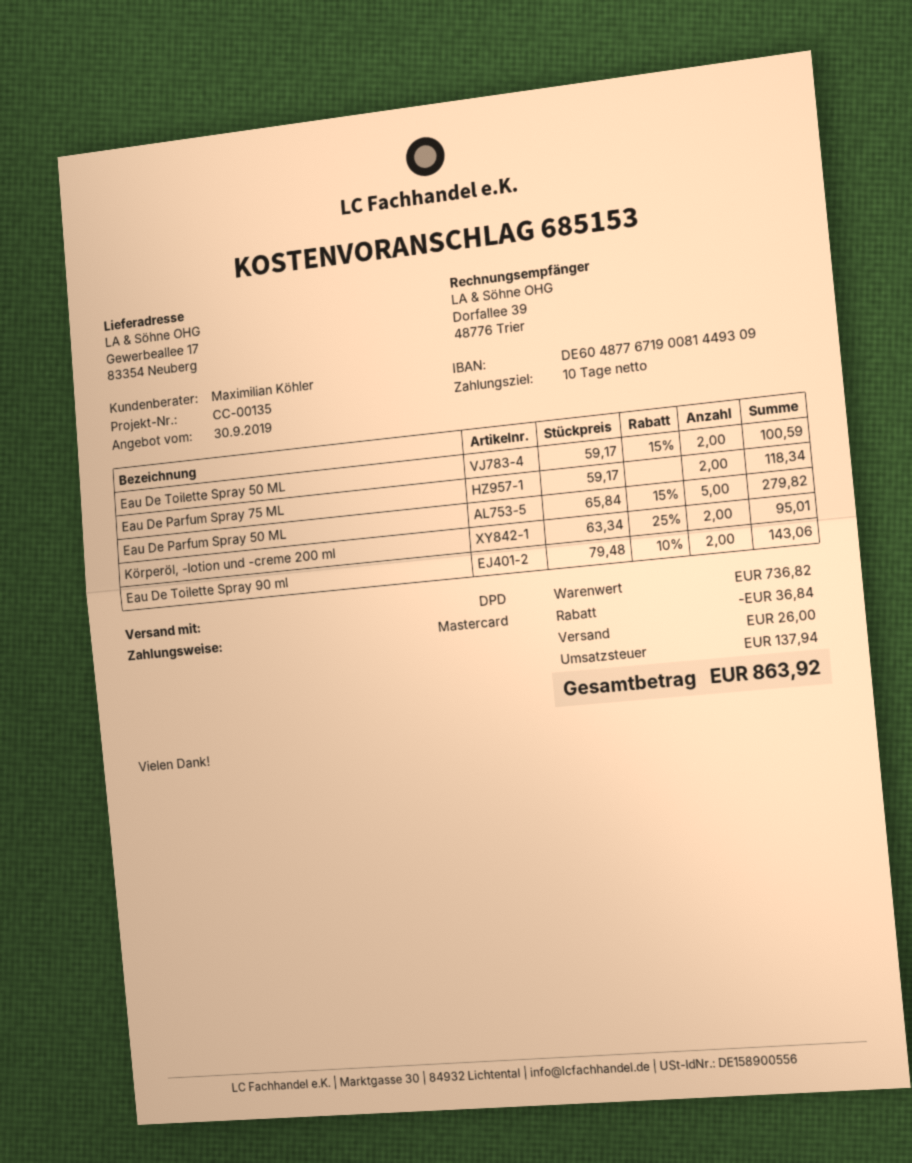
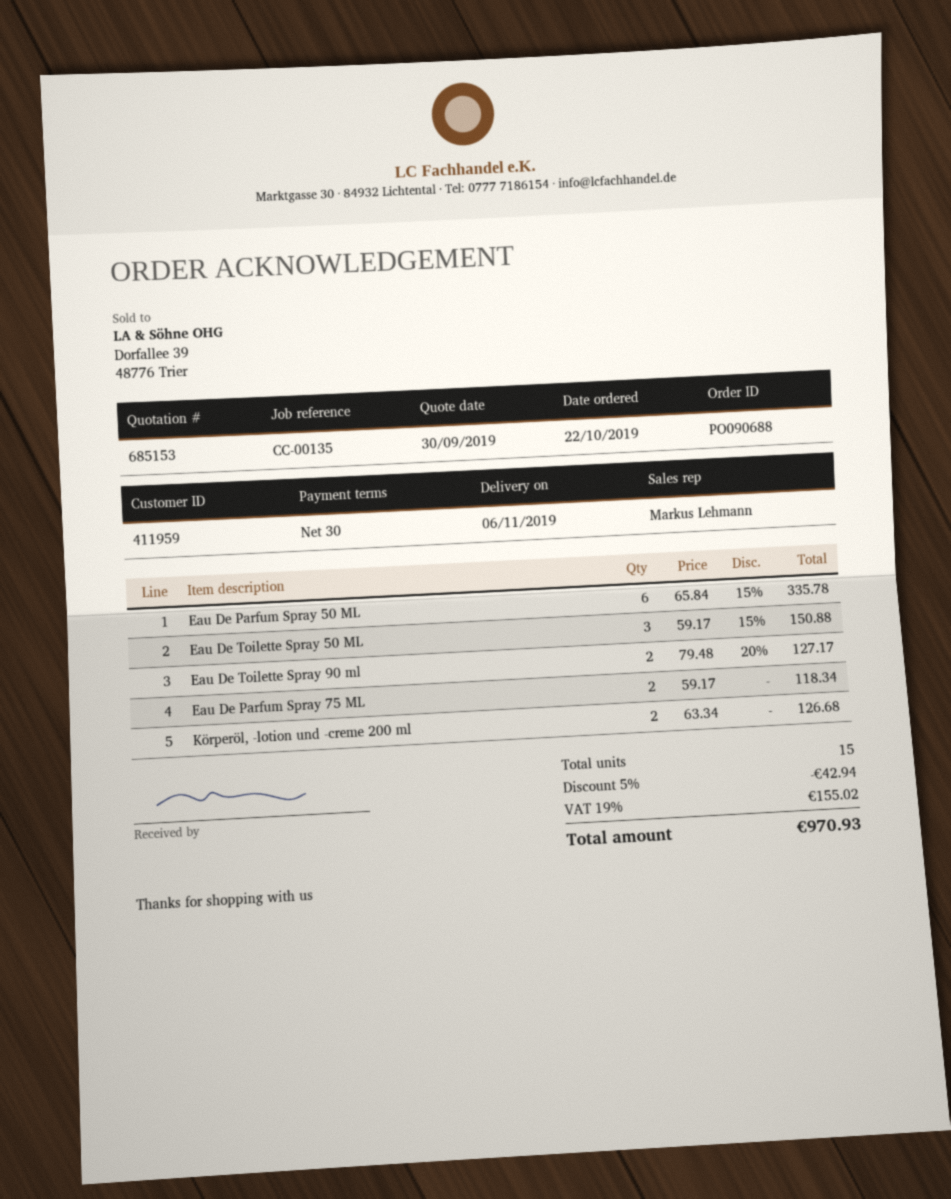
payment terms: 10 days -> 30 days
sales rep: Maximilian Köhler -> Markus Lehmann
Eau De Toilette Spray 50 ML: 2 x 59.17 - 15% = 100.59 -> 3 x 59.17 - 15% = 150.88
Eau De Parfum Spray 50 ML: 5 x 65.84 - 15% = 279.82 -> 6 x 65.84 - 15% = 335.78
Körperöl, -lotion und -creme 200 ml: 2 x 63.34 - 25% = 95.01 -> 2 x 63.34 = 126.68
Eau De Toilette Spray 90 ml: 2 x 79.48 - 10% = 143.06 -> 2 x 79.48 - 20% = 127.17
discount: 36.84 -> 42.94
shipping: 26.00 -> none
tax: 137.94 -> 155.02
total: 863.92 -> 970.93

